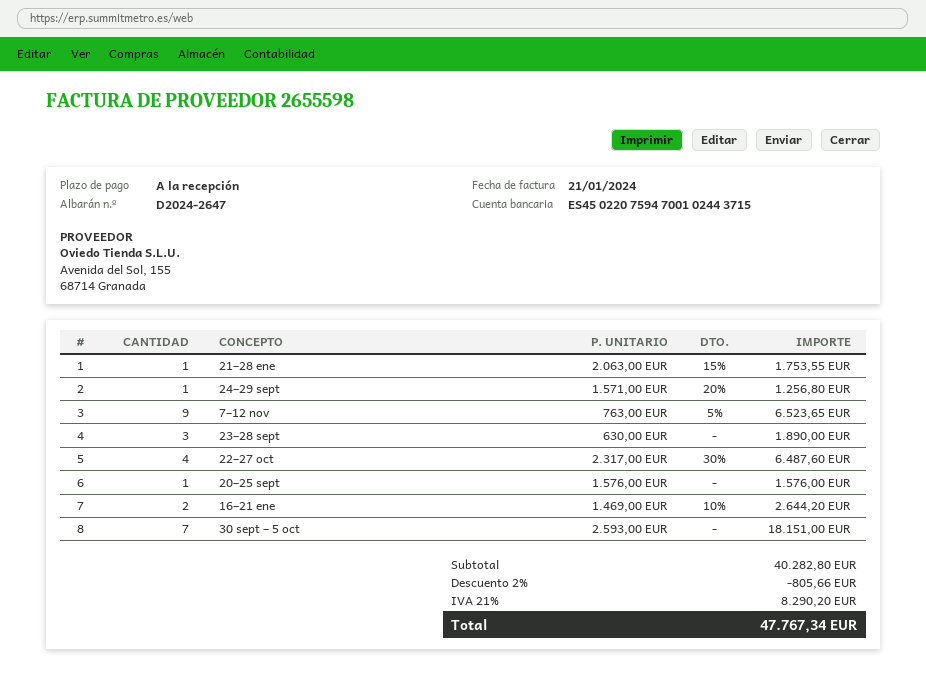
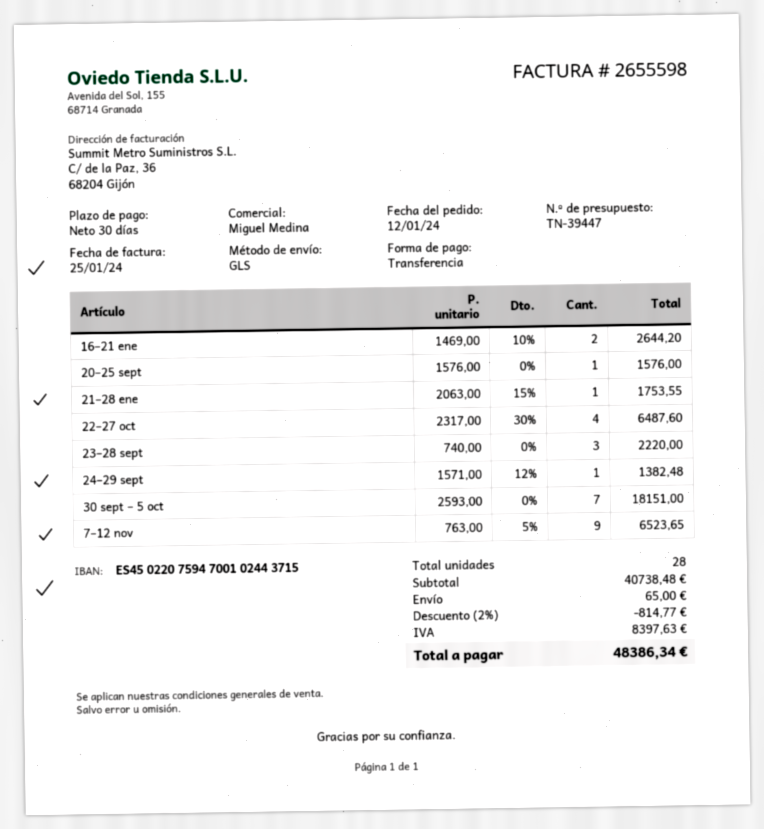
invoice date: 2024-01-21 -> 2024-01-25
payment terms: on receipt -> 30 days
24–29 sept: 1 x 1571.00 - 20% = 1256.80 -> 1 x 1571.00 - 12% = 1382.48
23–28 sept: 3 x 630.00 = 1890.00 -> 3 x 740.00 = 2220.00
subtotal: 40282.80 -> 40738.48
discount: 2% = 805.66 -> 2% = 814.77
shipping: none -> 65.00
tax: 8290.20 -> 8397.63
total: 47767.34 -> 48386.34

